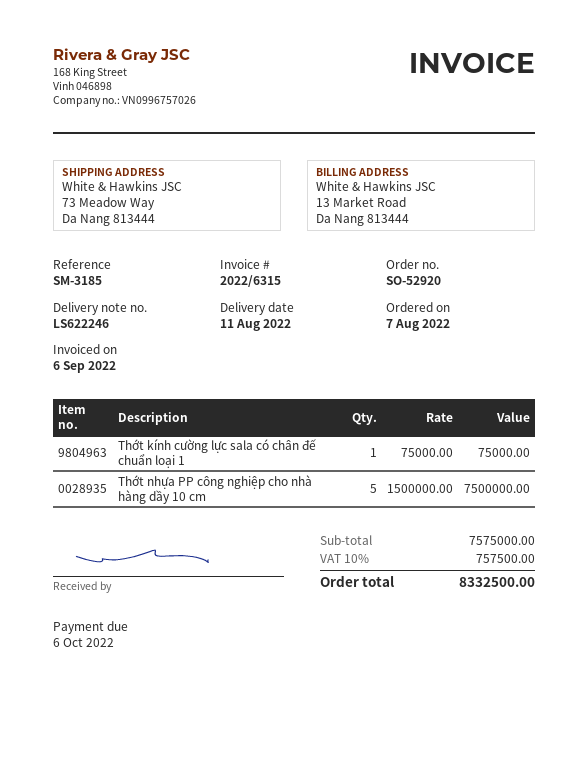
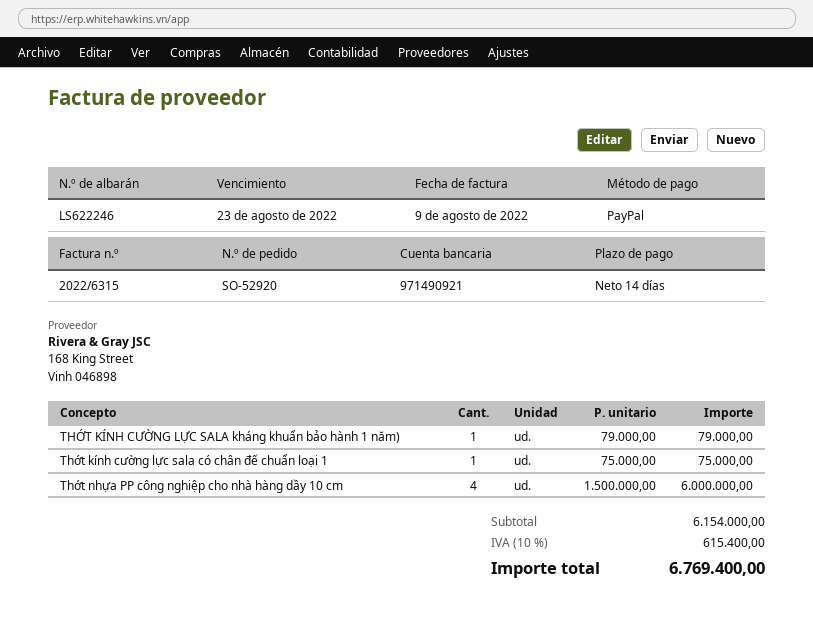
invoice date: 2022-09-06 -> 2022-08-09
due date: 2022-10-06 -> 2022-08-23
Thớt nhựa PP công nghiệp cho nhà hàng dầy 10 cm: 5 x 1500000.00 = 7500000.00 -> 4 x 1500000.00 = 6000000.00
THỚT KÍNH CƯỜNG LỰC SALA kháng khuẩn bảo hành 1 năm): none -> 1 x 79000.00 = 79000.00
subtotal: 7575000.00 -> 6154000.00
tax: 10% = 757500.00 -> 10% = 615400.00
total: 8332500.00 -> 6769400.00

